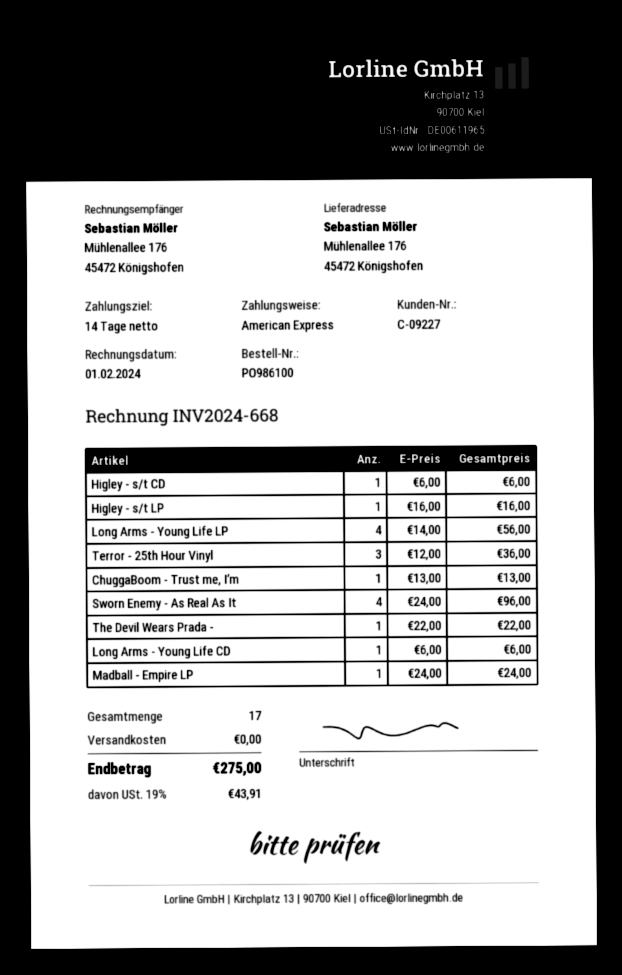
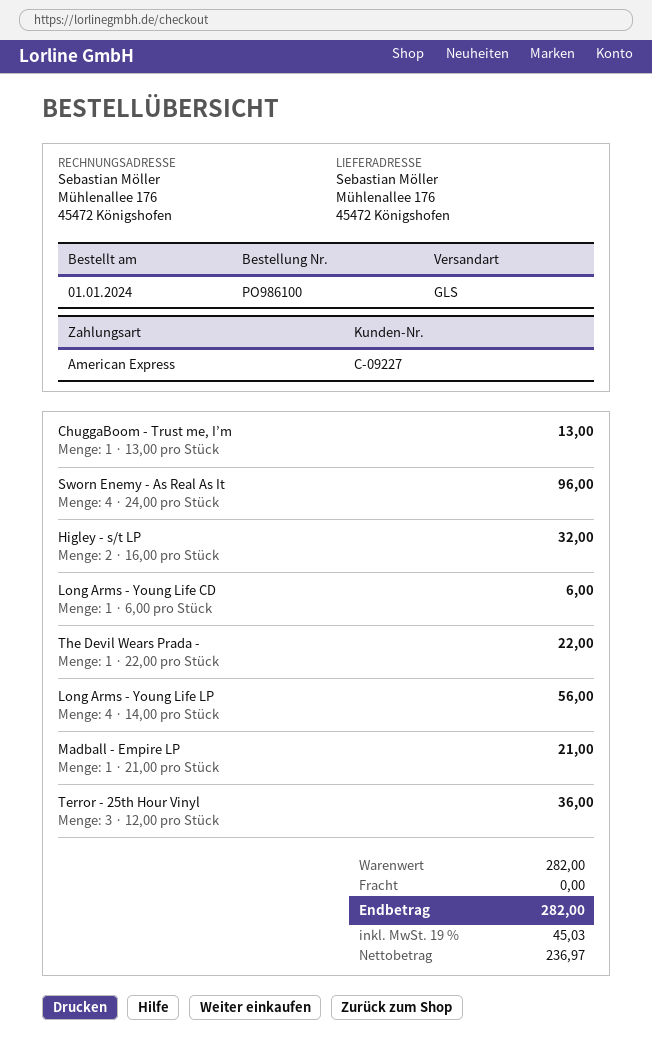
Higley - s/t CD: 1 x 6.00 = 6.00 -> none
Higley - s/t LP: 1 x 16.00 = 16.00 -> 2 x 16.00 = 32.00
Madball - Empire LP: 1 x 24.00 = 24.00 -> 1 x 21.00 = 21.00
tax: 19% = 43.91 -> 19% = 45.03
total: 275.00 -> 282.00

